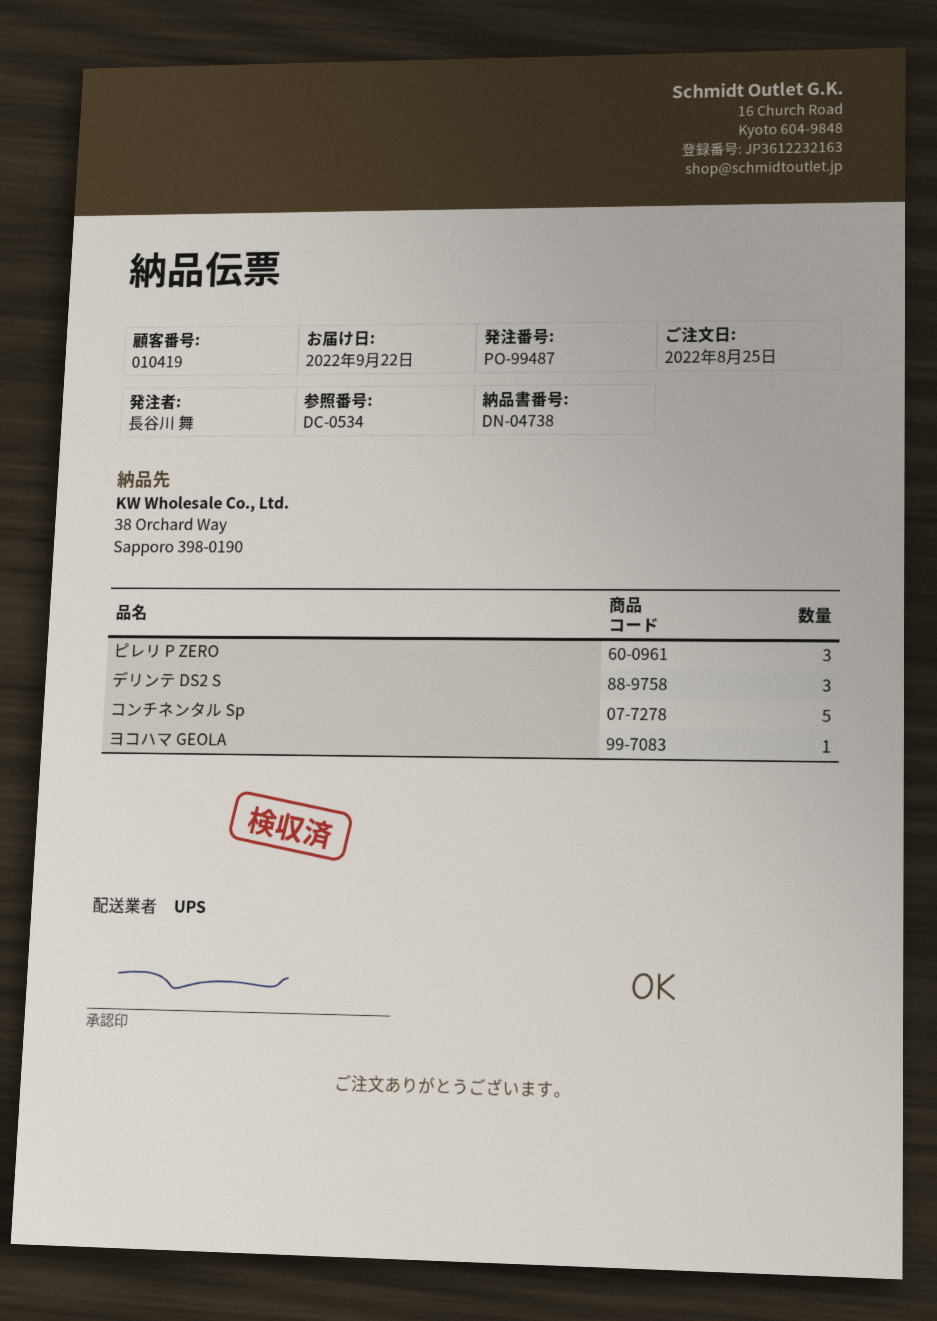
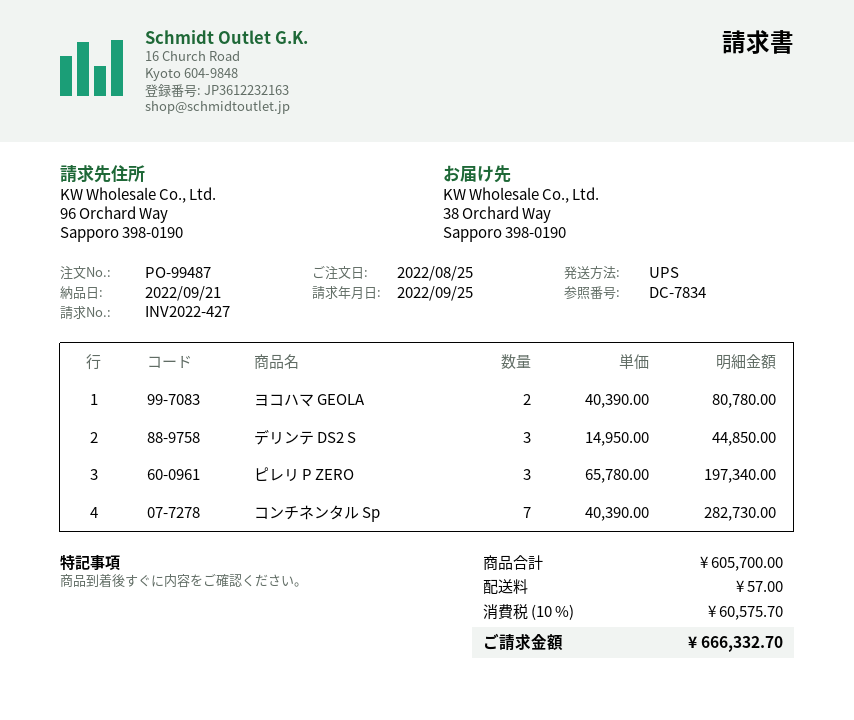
delivery date: 2022-09-22 -> 2022-09-21
reference: DC-0534 -> DC-7834
コンチネンタル Sp: 5 -> 7
ヨコハマ GEOLA: 1 -> 2

